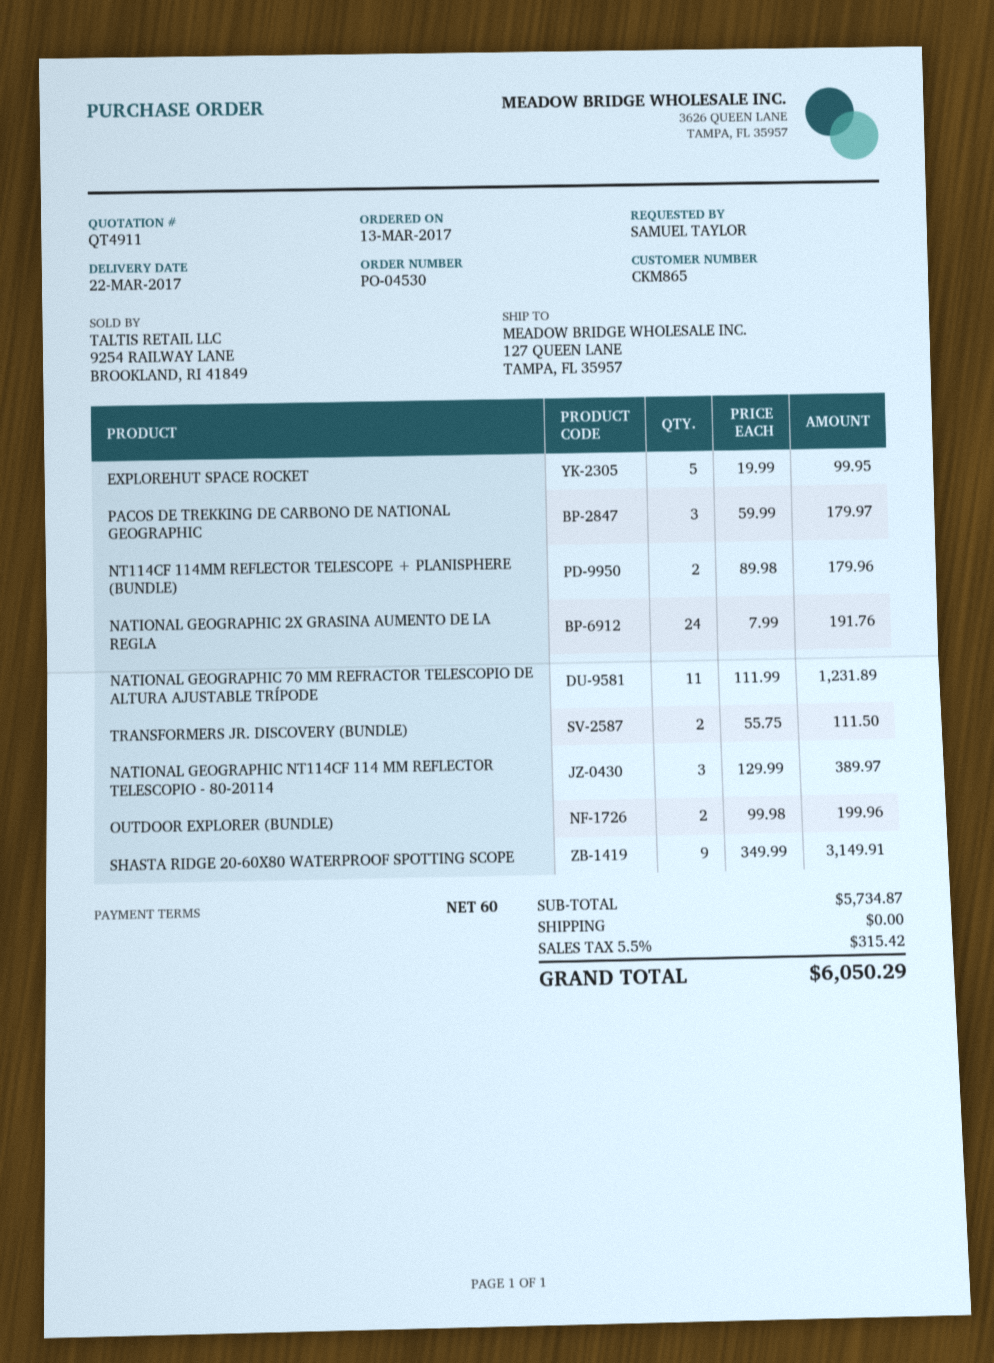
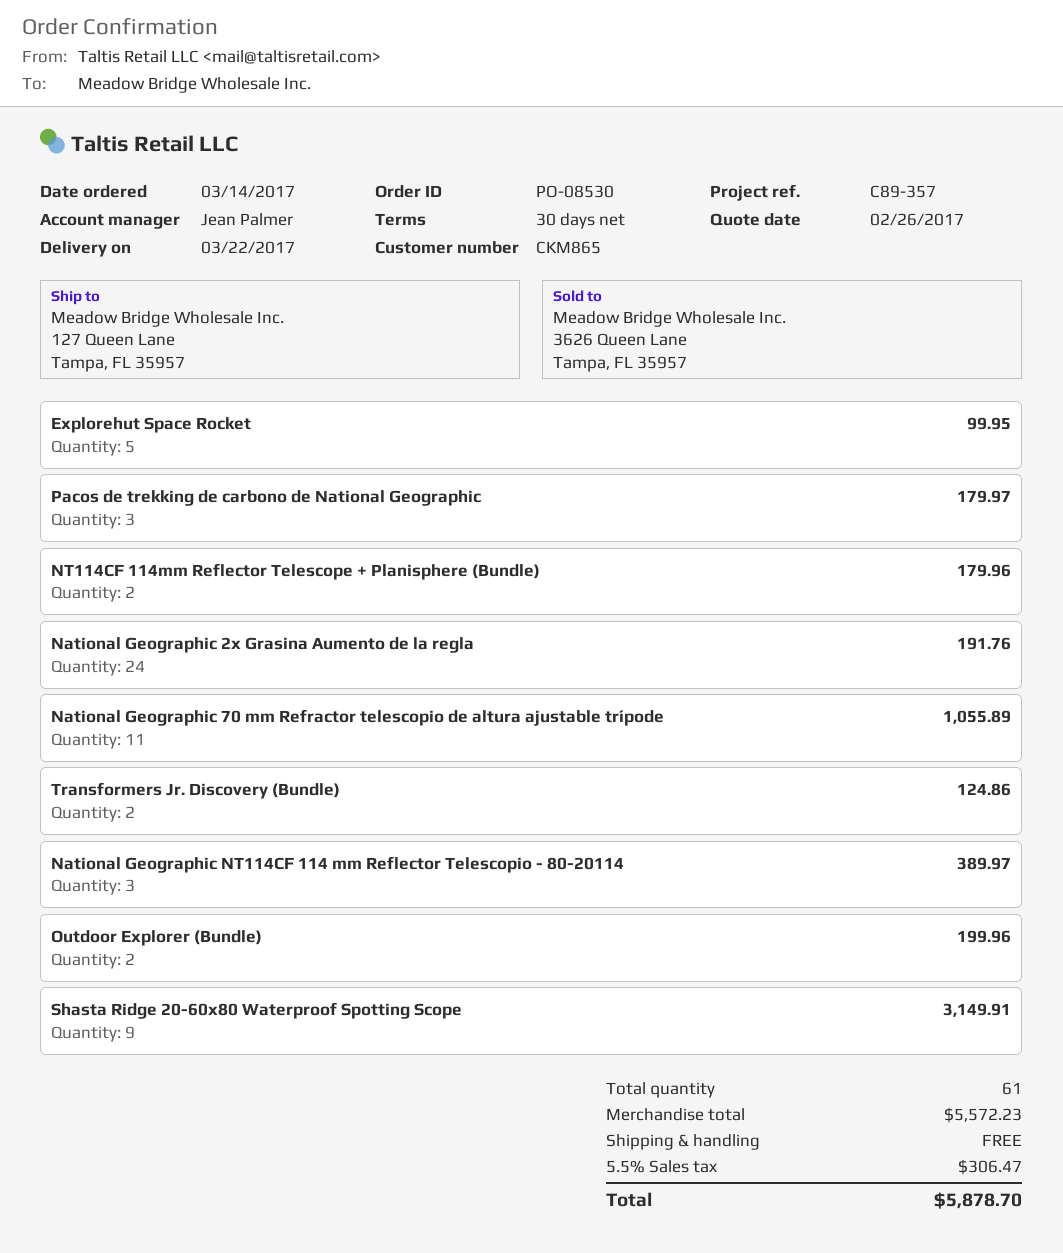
order number: PO-04530 -> PO-08530
order date: 2017-03-13 -> 2017-03-14
payment terms: 60 days -> 30 days
NATIONAL GEOGRAPHIC 70 MM REFRACTOR TELESCOPIO DE ALTURA AJUSTABLE TRÍPODE: 11 for 1231.89 -> 11 for 1055.89
TRANSFORMERS JR. DISCOVERY (BUNDLE): 2 for 111.50 -> 2 for 124.86
subtotal: 5734.87 -> 5572.23
tax: 5.5% = 315.42 -> 5.5% = 306.47
total: 6050.29 -> 5878.70

